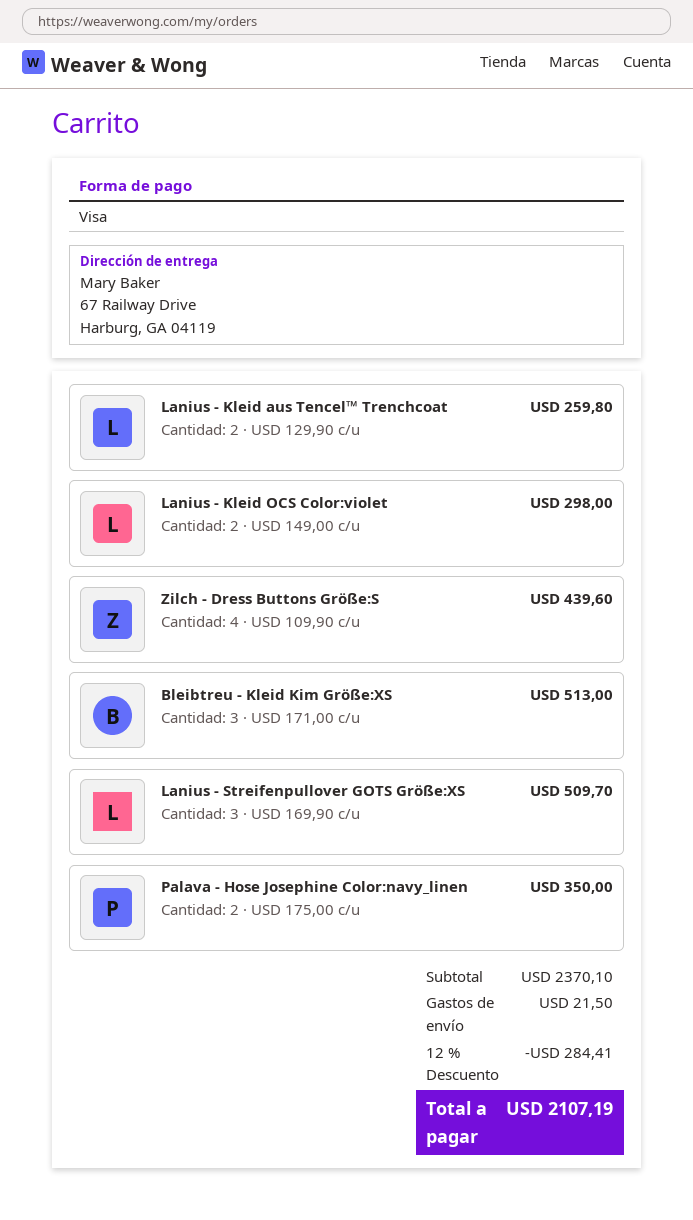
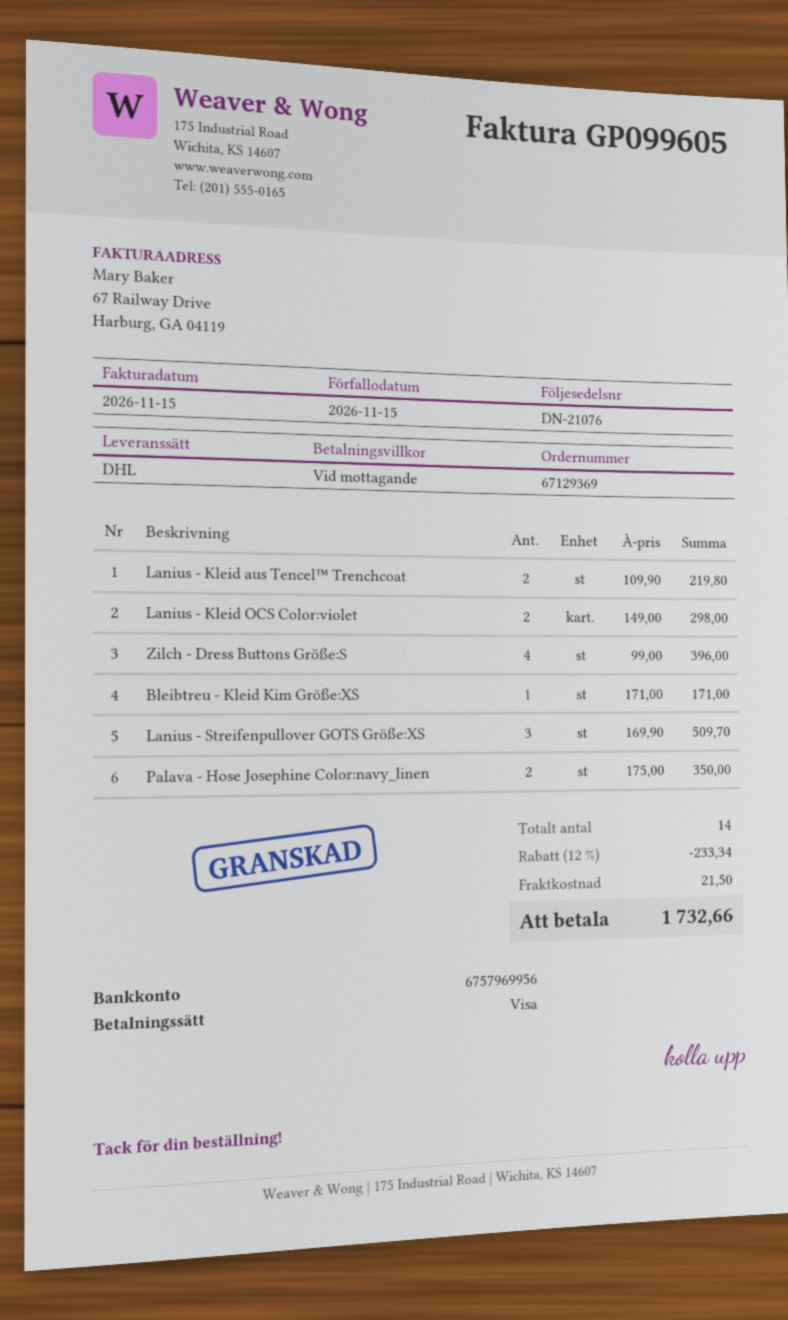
Lanius - Kleid aus Tencel™ Trenchcoat: 2 x 129.90 = 259.80 -> 2 x 109.90 = 219.80
Zilch - Dress Buttons Größe:S: 4 x 109.90 = 439.60 -> 4 x 99.00 = 396.00
Bleibtreu - Kleid Kim Größe:XS: 3 x 171.00 = 513.00 -> 1 x 171.00 = 171.00
discount: 12% = 284.41 -> 12% = 233.34
total: 2107.19 -> 1732.66

